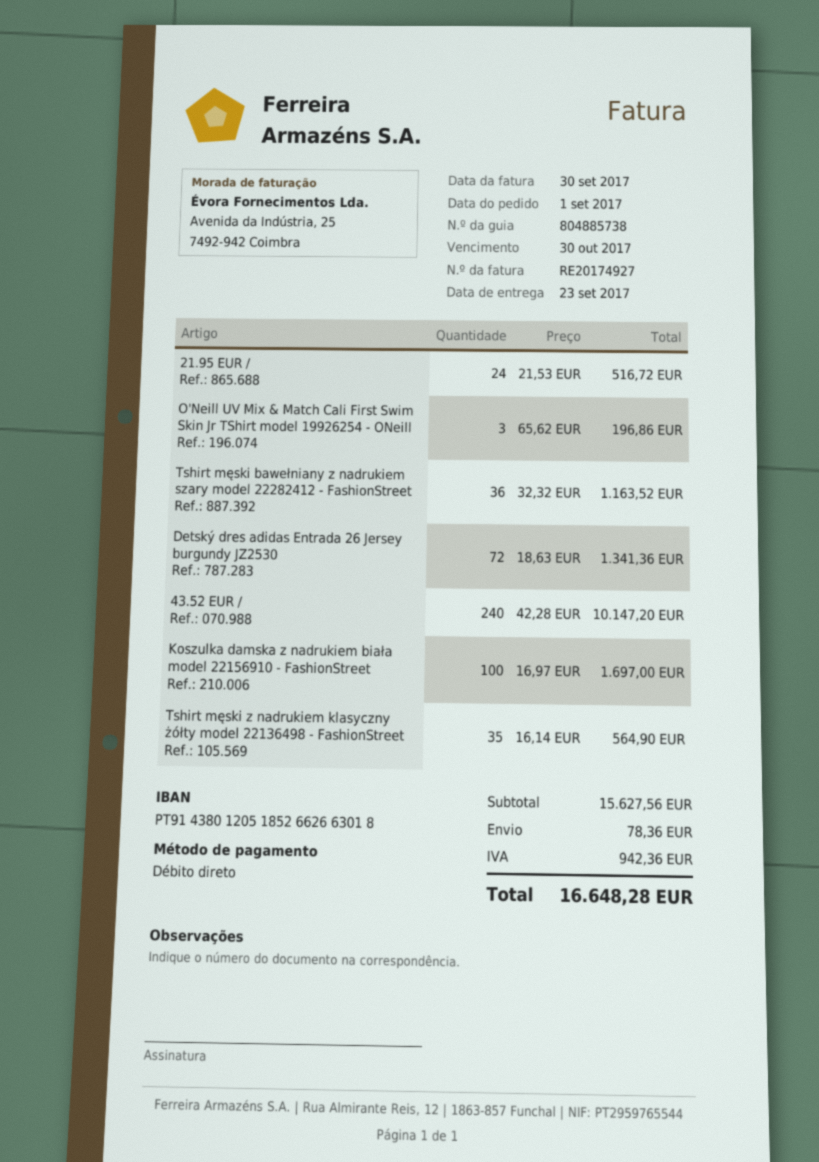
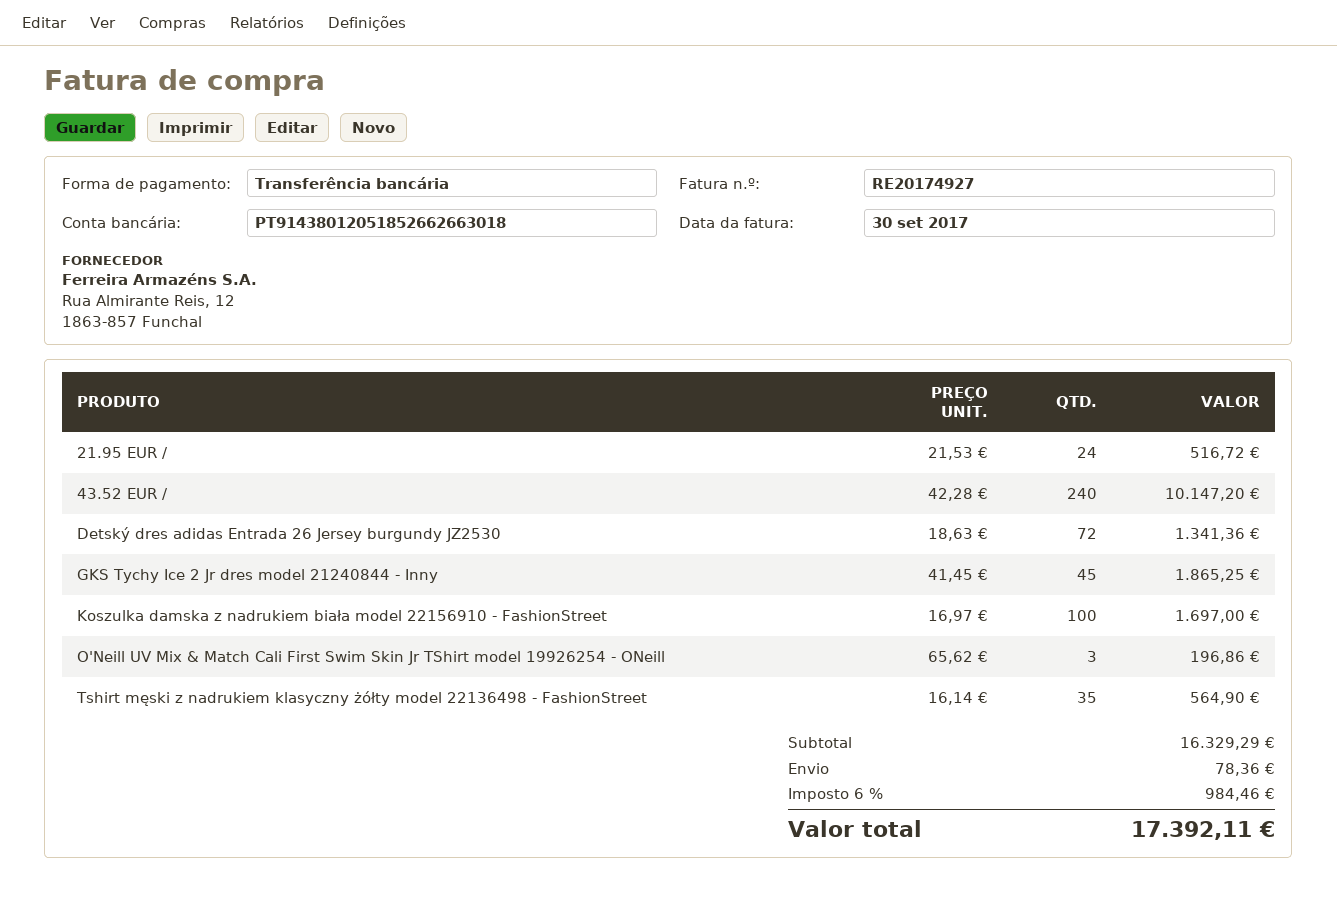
payment method: direct debit -> bank transfer
Tshirt męski bawełniany z nadrukiem szary model 22282412 - FashionStreet: 36 x 32.32 = 1163.52 -> none
GKS Tychy Ice 2 Jr dres model 21240844 - Inny: none -> 45 x 41.45 = 1865.25
subtotal: 15627.56 -> 16329.29
tax: 942.36 -> 984.46
total: 16648.28 -> 17392.11

